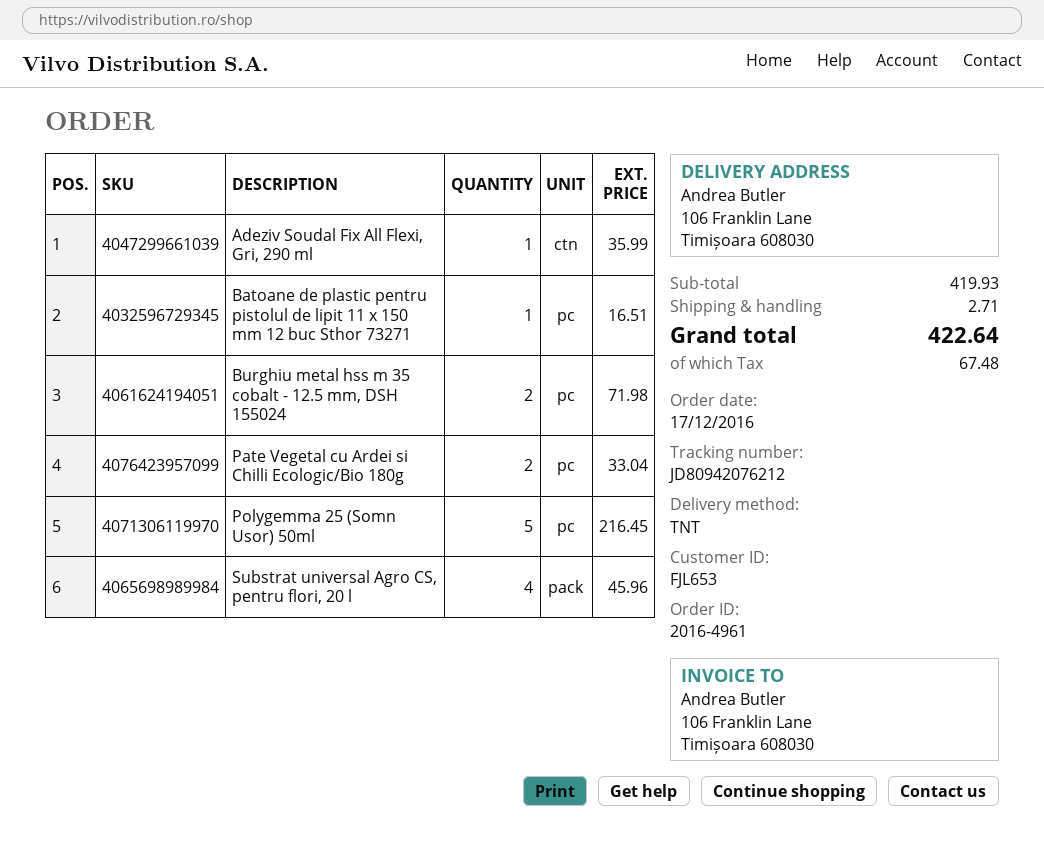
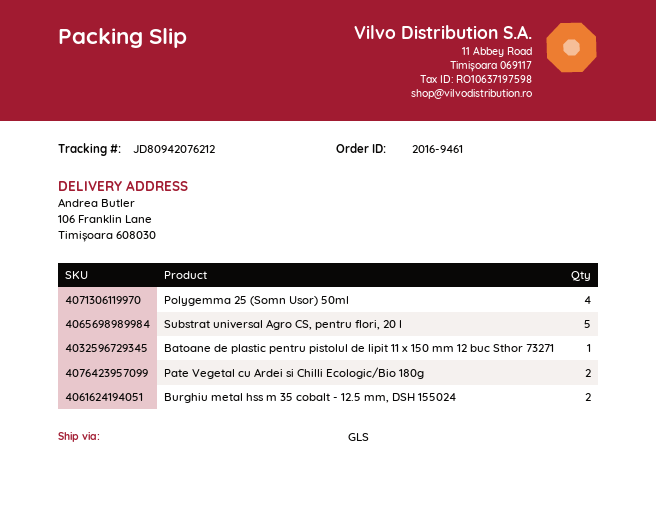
order number: 2016-4961 -> 2016-9461
shipping method: TNT -> GLS
Adeziv Soudal Fix All Flexi, Gri, 290 ml: 1 -> none
Polygemma 25 (Somn Usor) 50ml: 5 -> 4
Substrat universal Agro CS, pentru flori, 20 l: 4 -> 5

